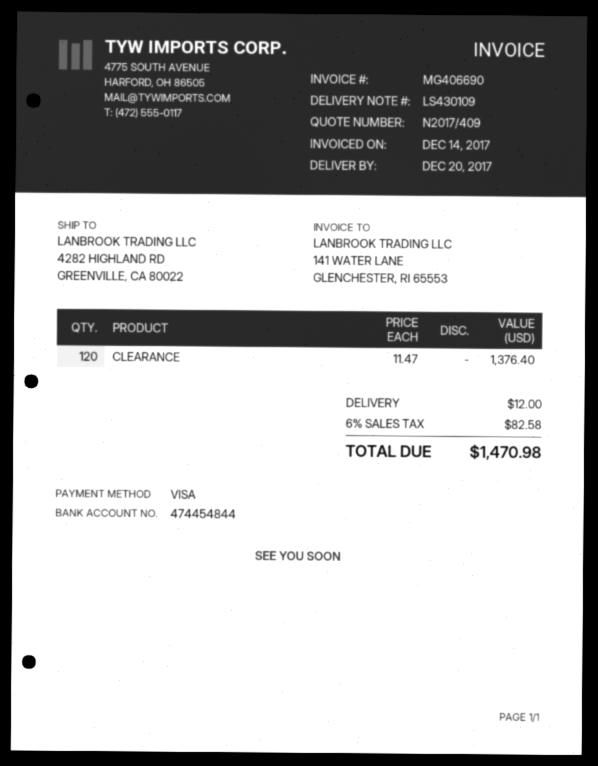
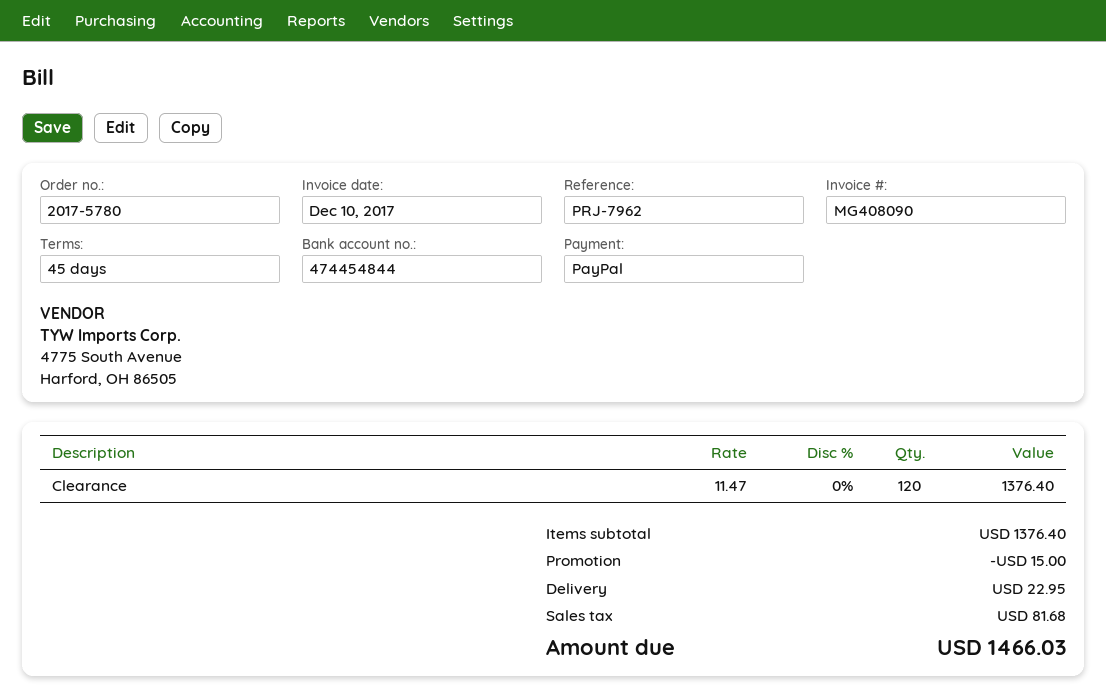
invoice number: MG406690 -> MG408090
invoice date: 2017-12-14 -> 2017-12-10
payment method: Visa -> PayPal
discount: none -> 15.00
shipping: 12.00 -> 22.95
tax: 82.58 -> 81.68
total: 1470.98 -> 1466.03

